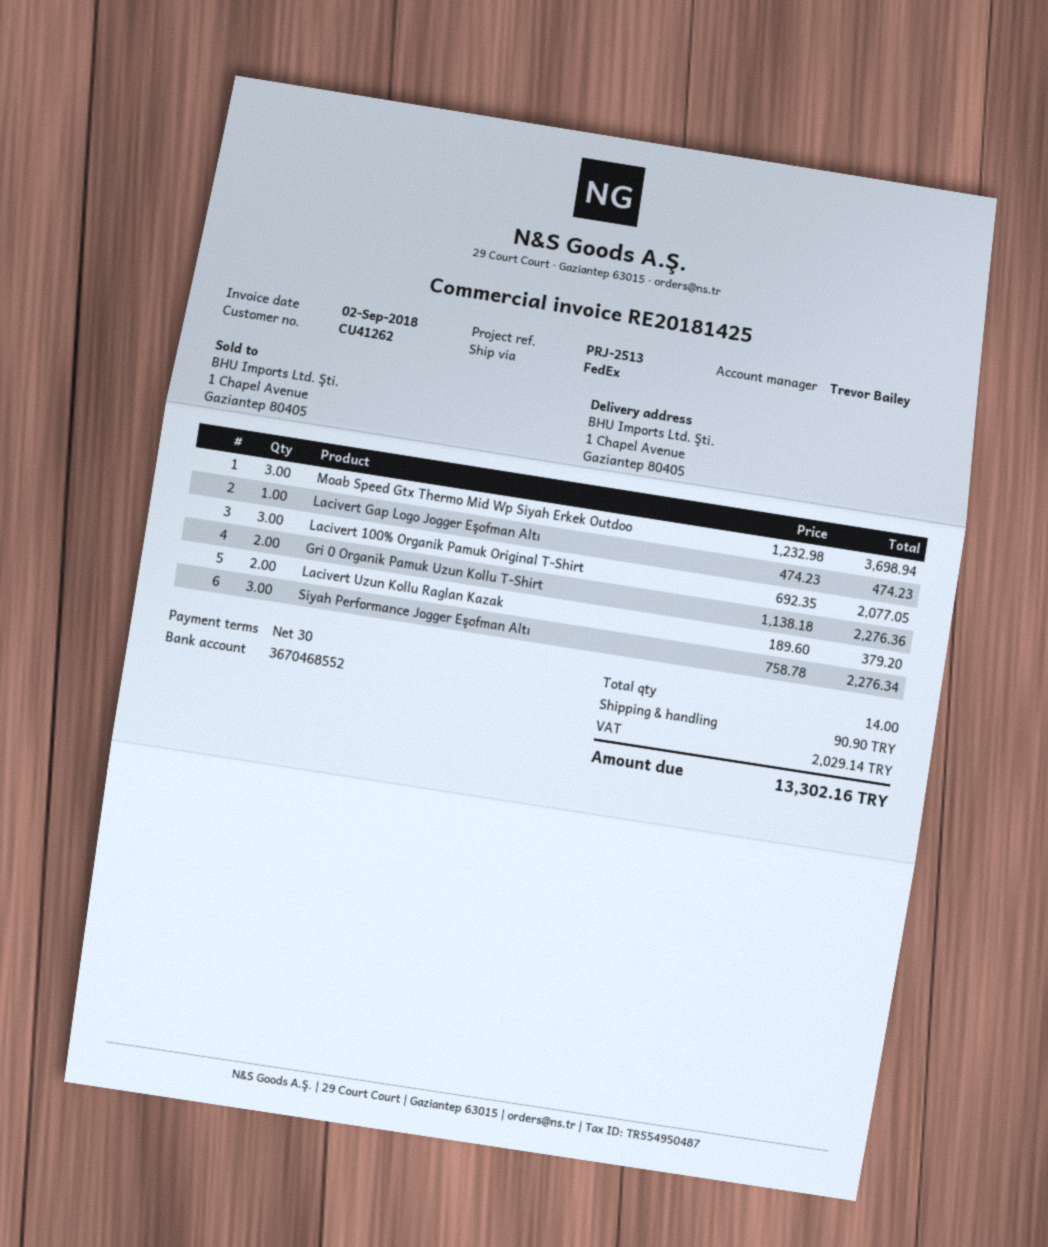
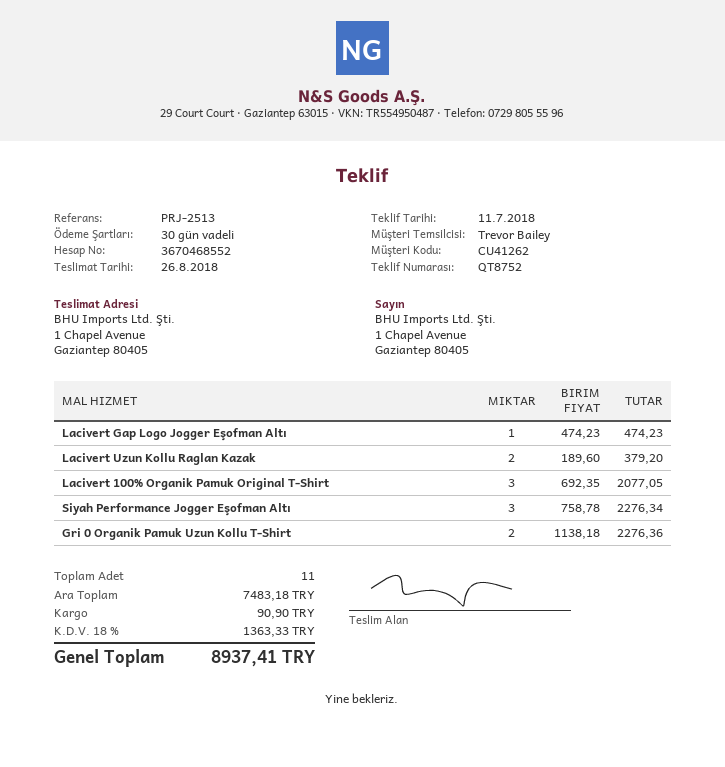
Moab Speed Gtx Thermo Mid Wp Siyah Erkek Outdoo: 3 x 1232.98 = 3698.94 -> none
total quantity: 14 -> 11
tax: 2029.14 -> 1363.33
total: 13302.16 -> 8937.41

